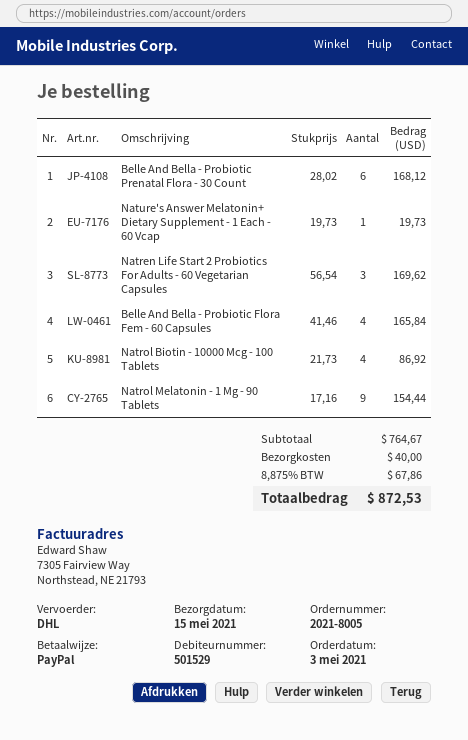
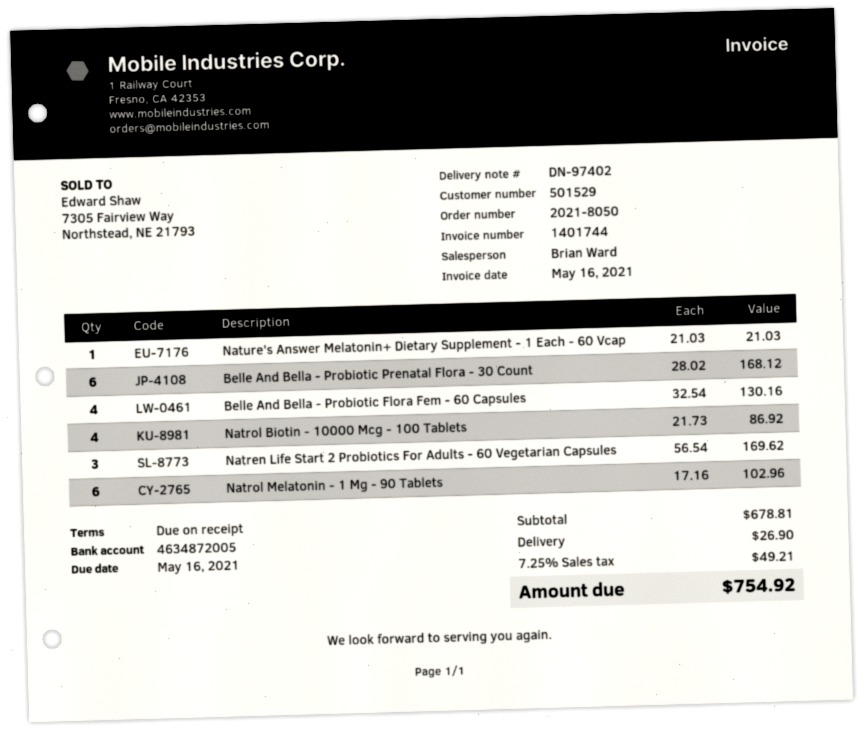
order number: 2021-8005 -> 2021-8050
Nature's Answer Melatonin+ Dietary Supplement - 1 Each - 60 Vcap: 1 x 19.73 = 19.73 -> 1 x 21.03 = 21.03
Belle And Bella - Probiotic Flora Fem - 60 Capsules: 4 x 41.46 = 165.84 -> 4 x 32.54 = 130.16
Natrol Melatonin - 1 Mg - 90 Tablets: 9 x 17.16 = 154.44 -> 6 x 17.16 = 102.96
subtotal: 764.67 -> 678.81
shipping: 40.00 -> 26.90
tax: 8.875% = 67.86 -> 7.25% = 49.21
total: 872.53 -> 754.92

